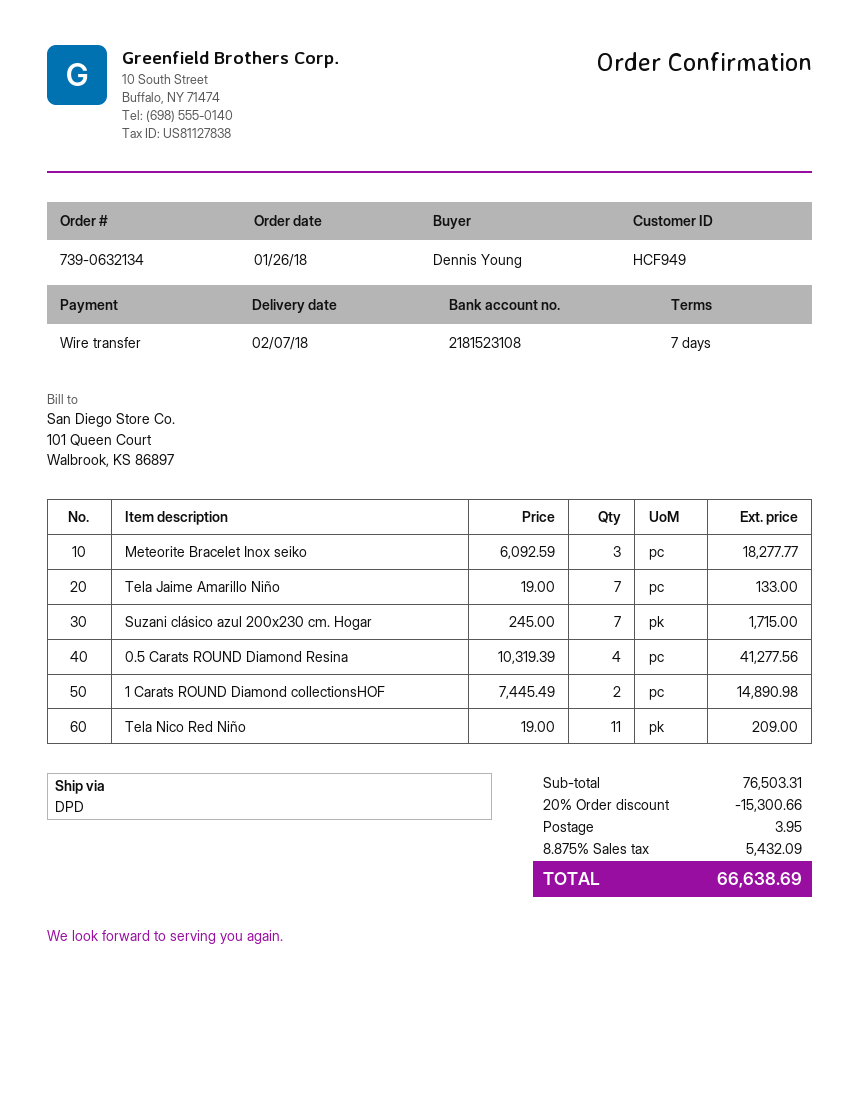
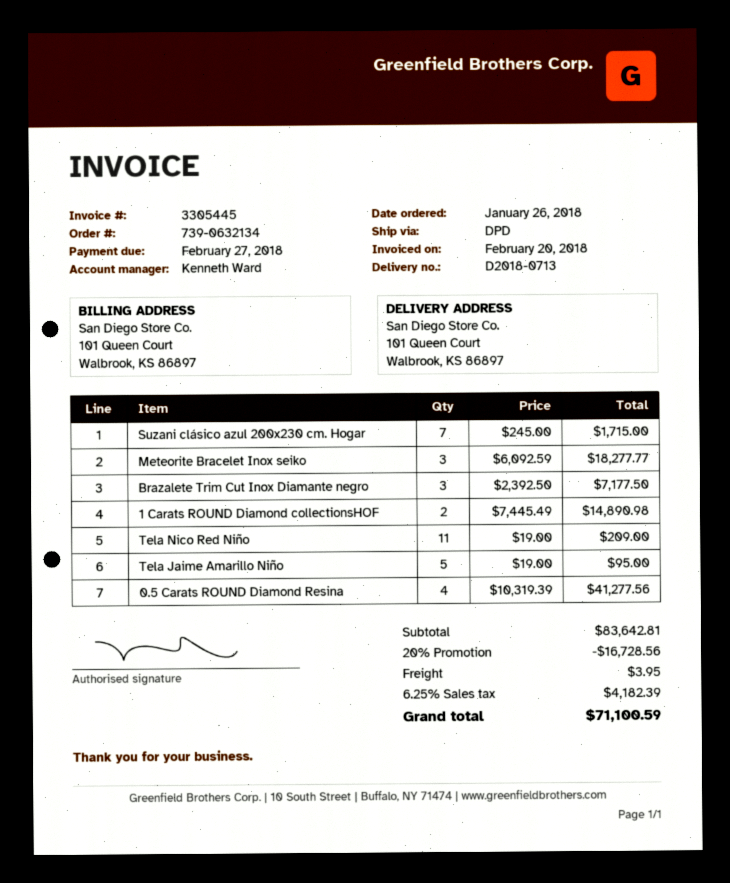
Tela Jaime Amarillo Niño: 7 x 19.00 = 133.00 -> 5 x 19.00 = 95.00
Brazalete Trim Cut Inox Diamante negro: none -> 3 x 2392.50 = 7177.50
subtotal: 76503.31 -> 83642.81
discount: 20% = 15300.66 -> 20% = 16728.56
tax: 8.875% = 5432.09 -> 6.25% = 4182.39
total: 66638.69 -> 71100.59

